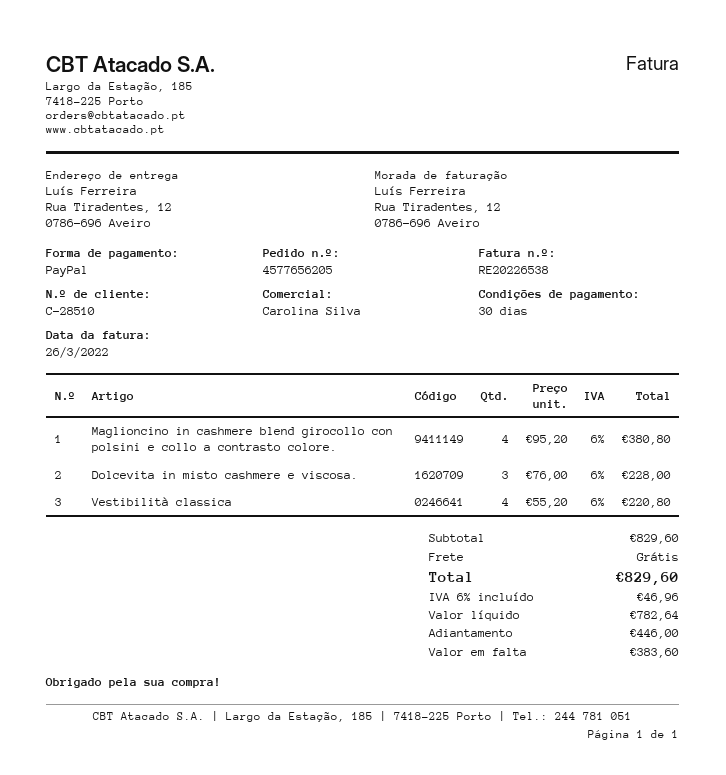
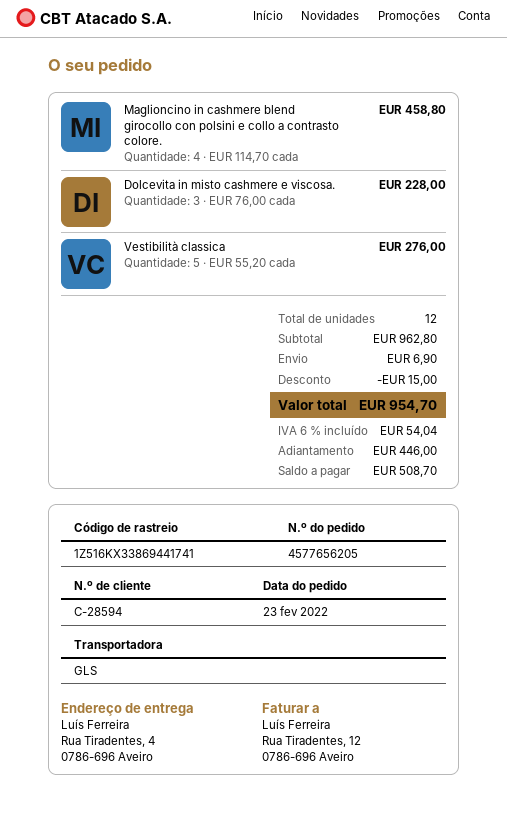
customer number: C-28510 -> C-28594
ship to: Rua Tiradentes, 12, 0786-696 Aveiro -> Rua Tiradentes, 4, 0786-696 Aveiro
Maglioncino in cashmere blend girocollo con polsini e collo a contrasto colore.: 4 x 95.20 = 380.80 -> 4 x 114.70 = 458.80
Vestibilità classica: 4 x 55.20 = 220.80 -> 5 x 55.20 = 276.00
subtotal: 829.60 -> 962.80
discount: none -> 15.00
shipping: 0.00 -> 6.90
tax: 6% = 46.96 -> 6% = 54.04
total: 829.60 -> 954.70
balance: 383.60 -> 508.70

